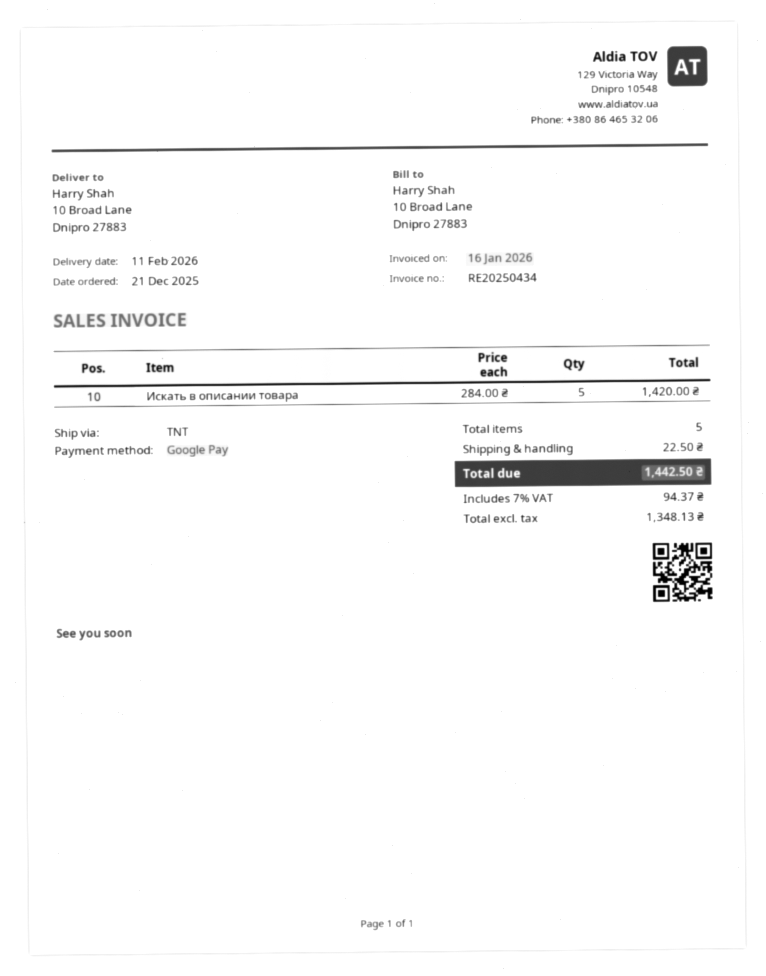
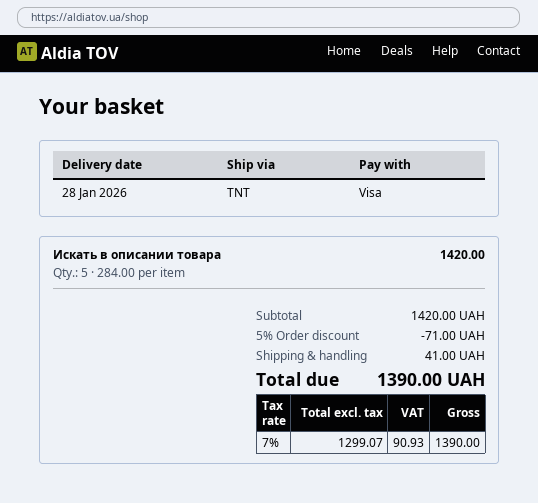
delivery date: 2026-02-11 -> 2026-01-28
payment method: Google Pay -> Visa
discount: none -> 5% = 71.00
shipping: 22.50 -> 41.00
net: 1348.13 -> 1299.07
tax: 7% = 94.37 -> 7% = 90.93
total: 1442.50 -> 1390.00

